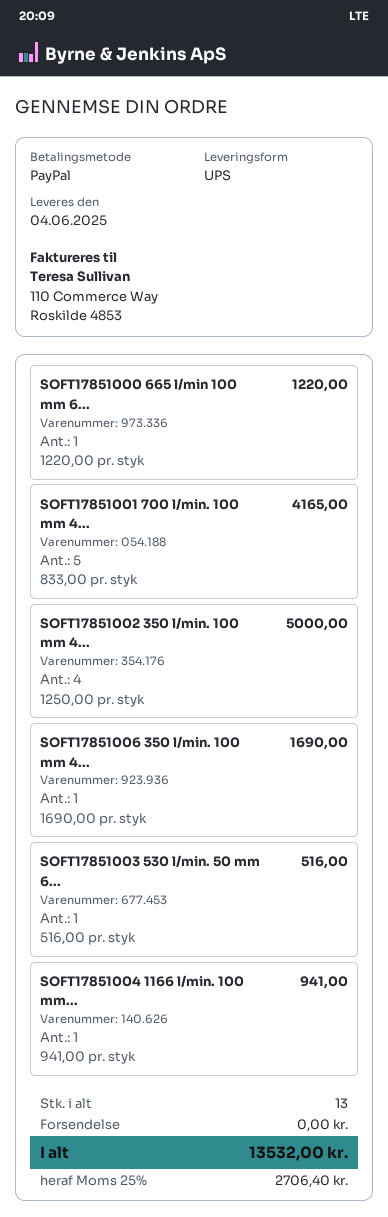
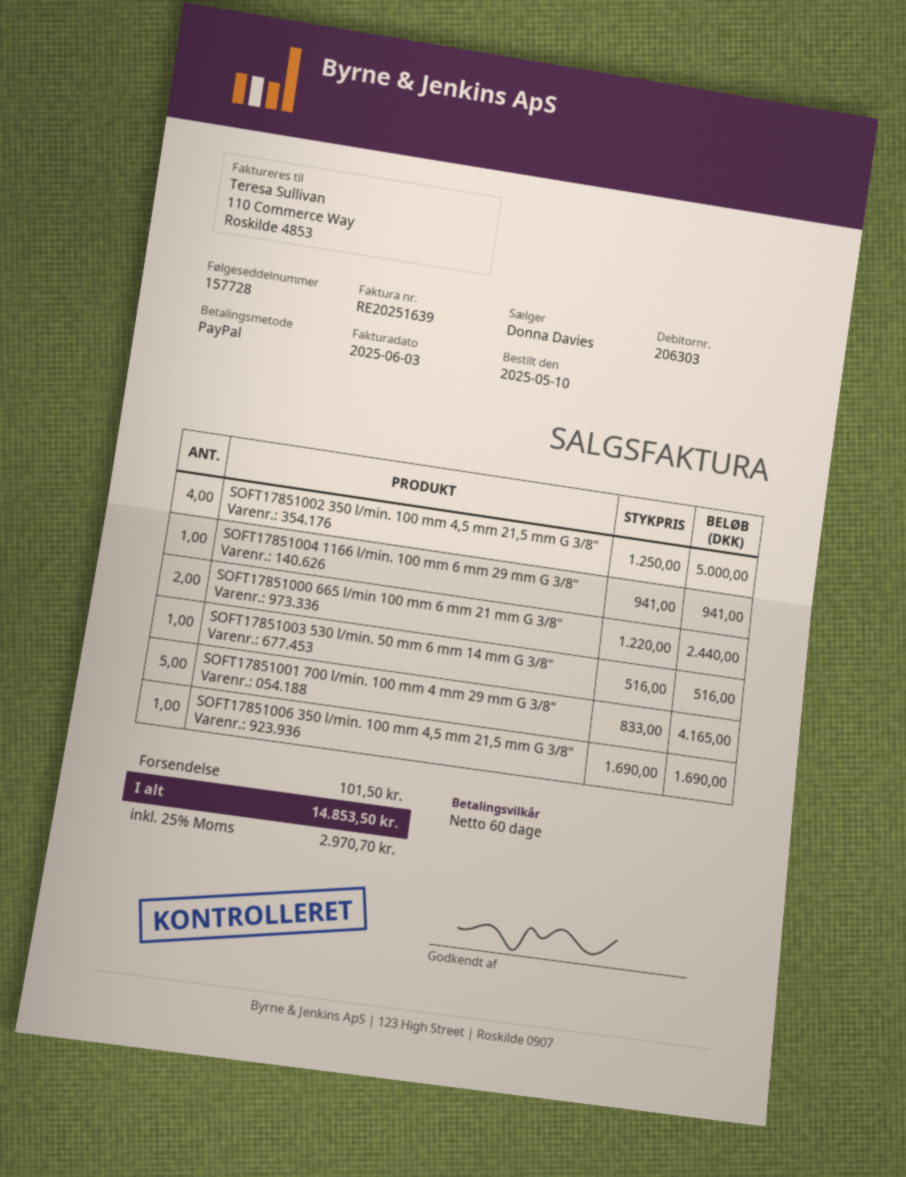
SOFT17851000 665 l/min 100 mm 6...: 1 x 1220.00 = 1220.00 -> 2 x 1220.00 = 2440.00
shipping: 0.00 -> 101.50
tax: 25% = 2706.40 -> 25% = 2970.70
total: 13532.00 -> 14853.50

